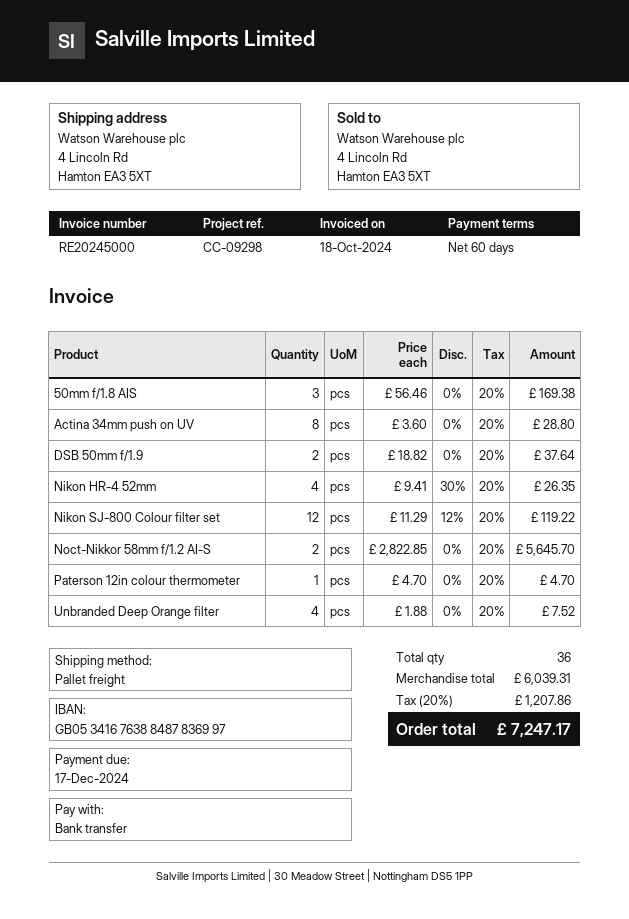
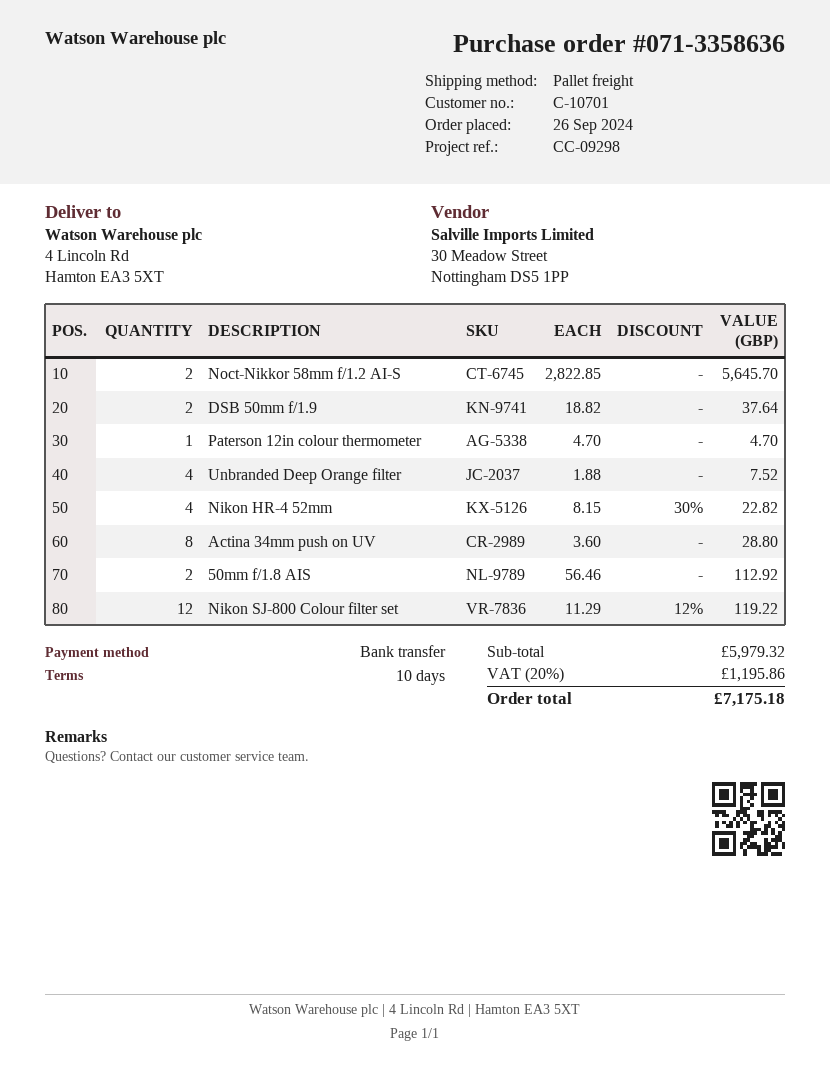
payment terms: 60 days -> 10 days
50mm f/1.8 AIS: 3 x 56.46 = 169.38 -> 2 x 56.46 = 112.92
Nikon HR-4 52mm: 4 x 9.41 - 30% = 26.35 -> 4 x 8.15 - 30% = 22.82
subtotal: 6039.31 -> 5979.32
tax: 20% = 1207.86 -> 20% = 1195.86
total: 7247.17 -> 7175.18

